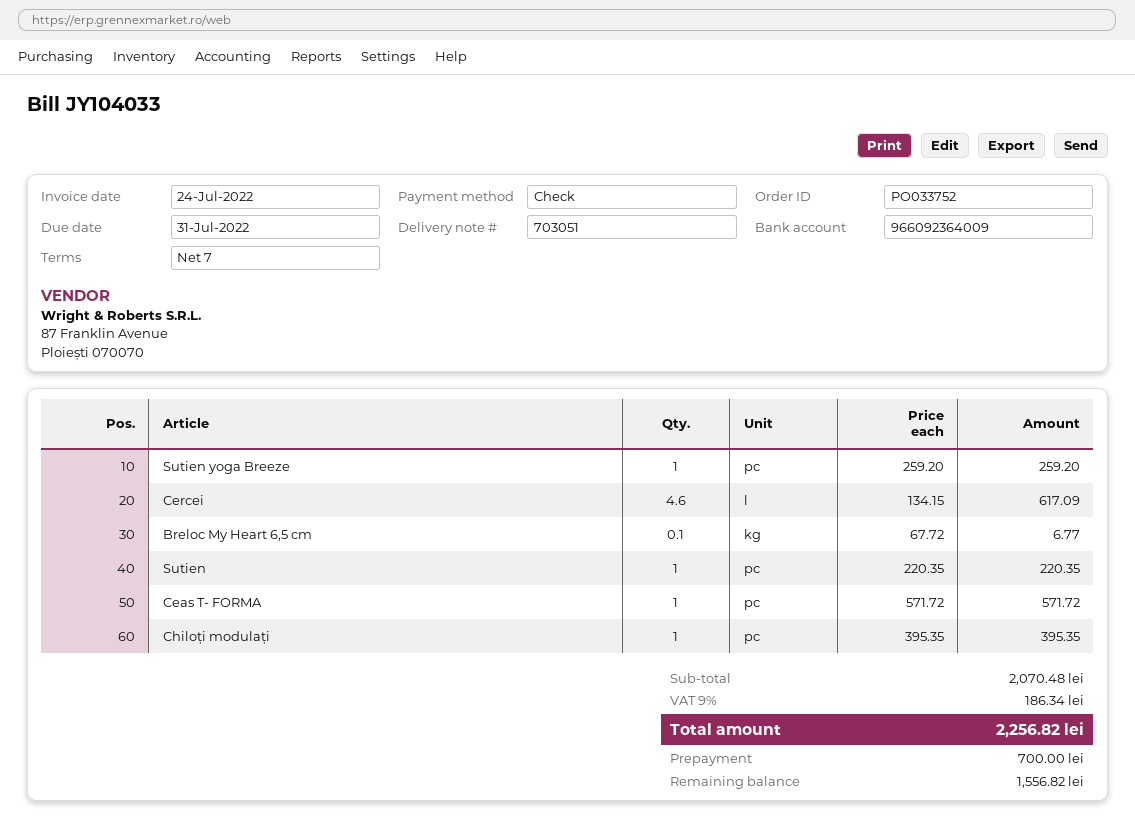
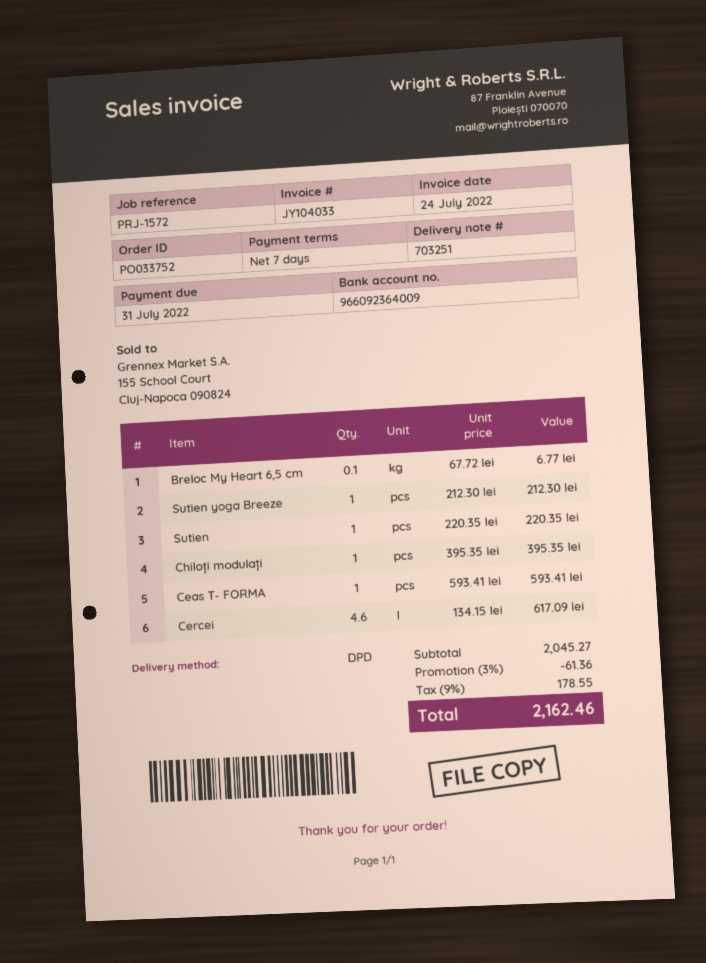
delivery note number: 703051 -> 703251
Sutien yoga Breeze: 1 x 259.20 = 259.20 -> 1 x 212.30 = 212.30
Ceas T- FORMA: 1 x 571.72 = 571.72 -> 1 x 593.41 = 593.41
subtotal: 2070.48 -> 2045.27
discount: none -> 3% = 61.36
tax: 9% = 186.34 -> 9% = 178.55
total: 2256.82 -> 2162.46

